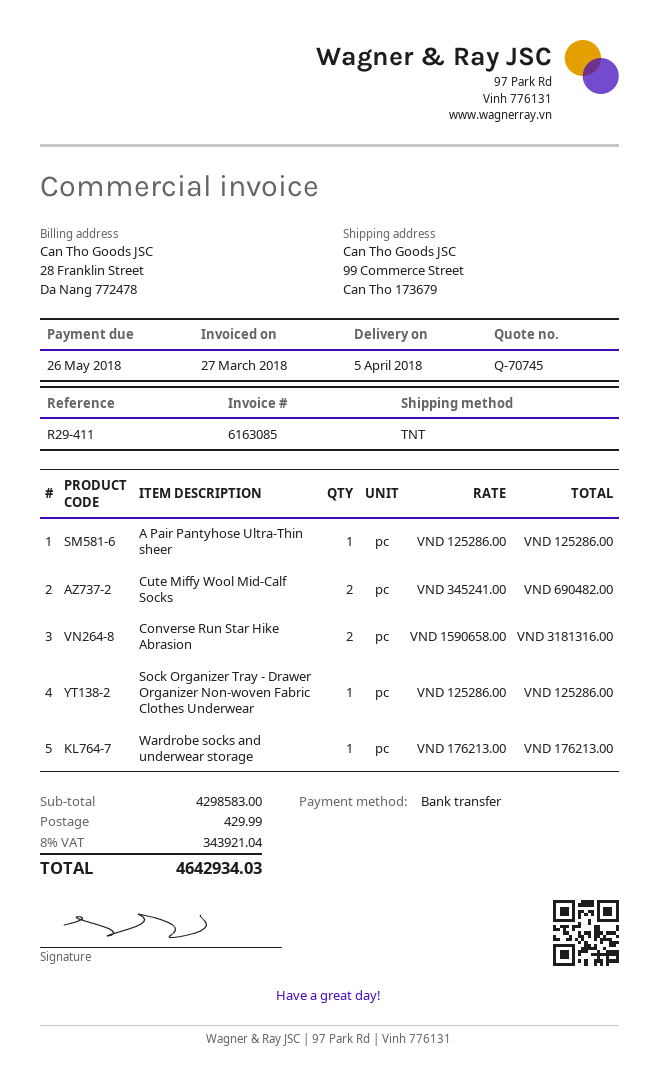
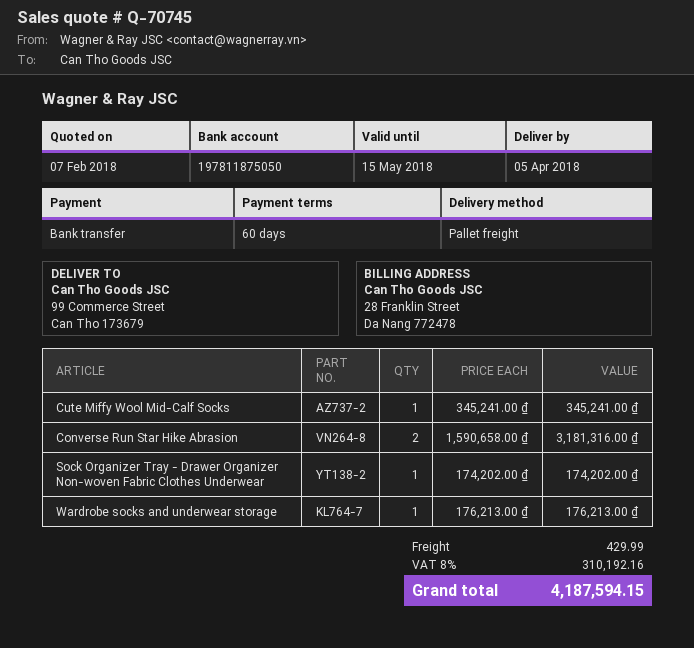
shipping method: TNT -> pallet freight
A Pair Pantyhose Ultra-Thin sheer: 1 x 125286.00 = 125286.00 -> none
Cute Miffy Wool Mid-Calf Socks: 2 x 345241.00 = 690482.00 -> 1 x 345241.00 = 345241.00
Sock Organizer Tray - Drawer Organizer Non-woven Fabric Clothes Underwear: 1 x 125286.00 = 125286.00 -> 1 x 174202.00 = 174202.00
tax: 8% = 343921.04 -> 8% = 310192.16
total: 4642934.03 -> 4187594.15

